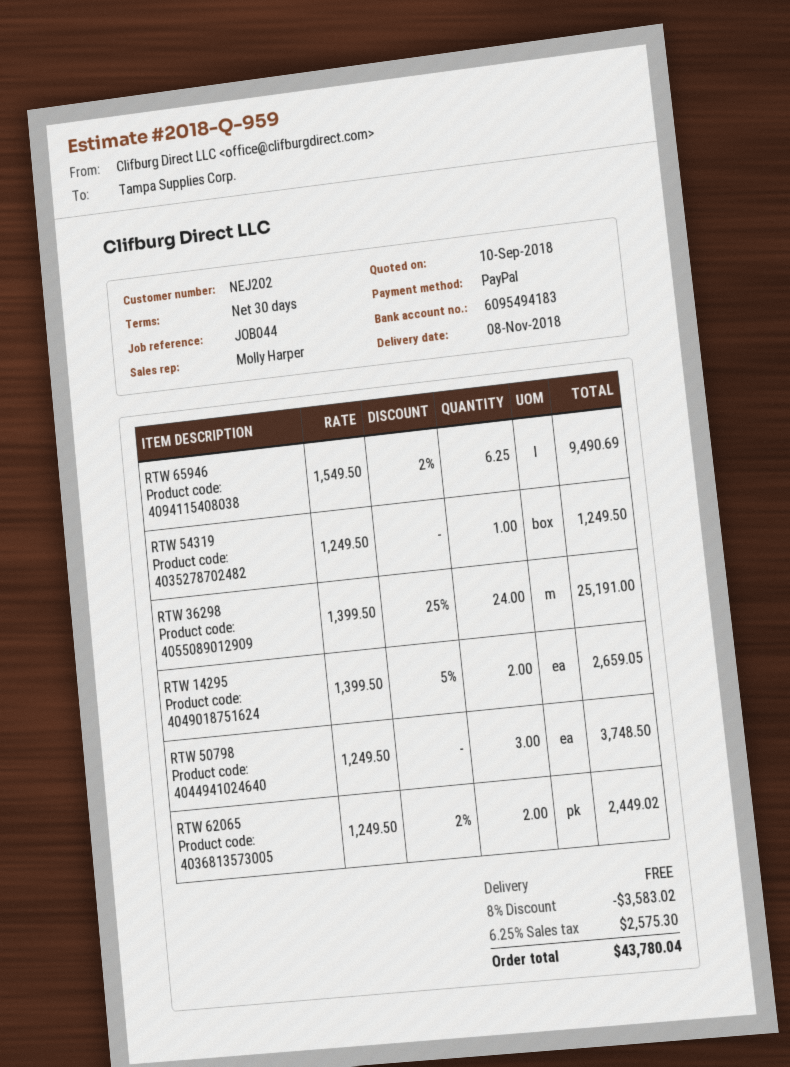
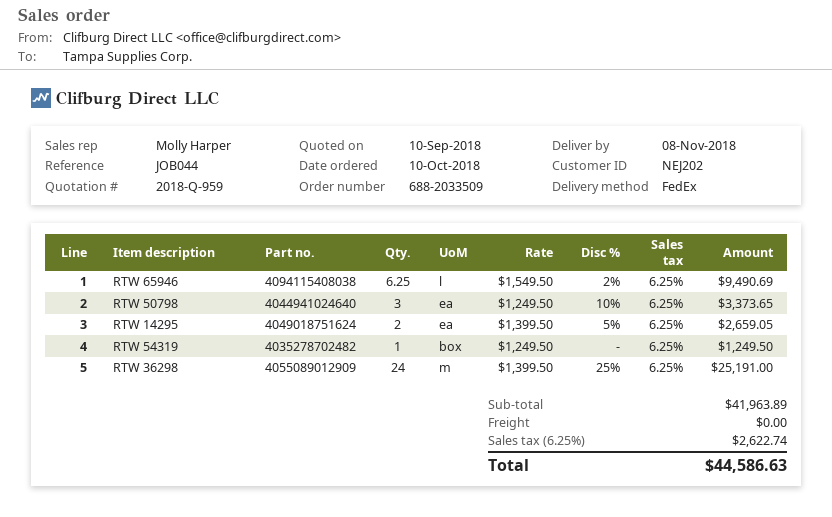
RTW 50798: 3 x 1249.50 = 3748.50 -> 3 x 1249.50 - 10% = 3373.65
RTW 62065: 2 x 1249.50 - 2% = 2449.02 -> none
discount: 8% = 3583.02 -> none
tax: 6.25% = 2575.30 -> 6.25% = 2622.74
total: 43780.04 -> 44586.63

